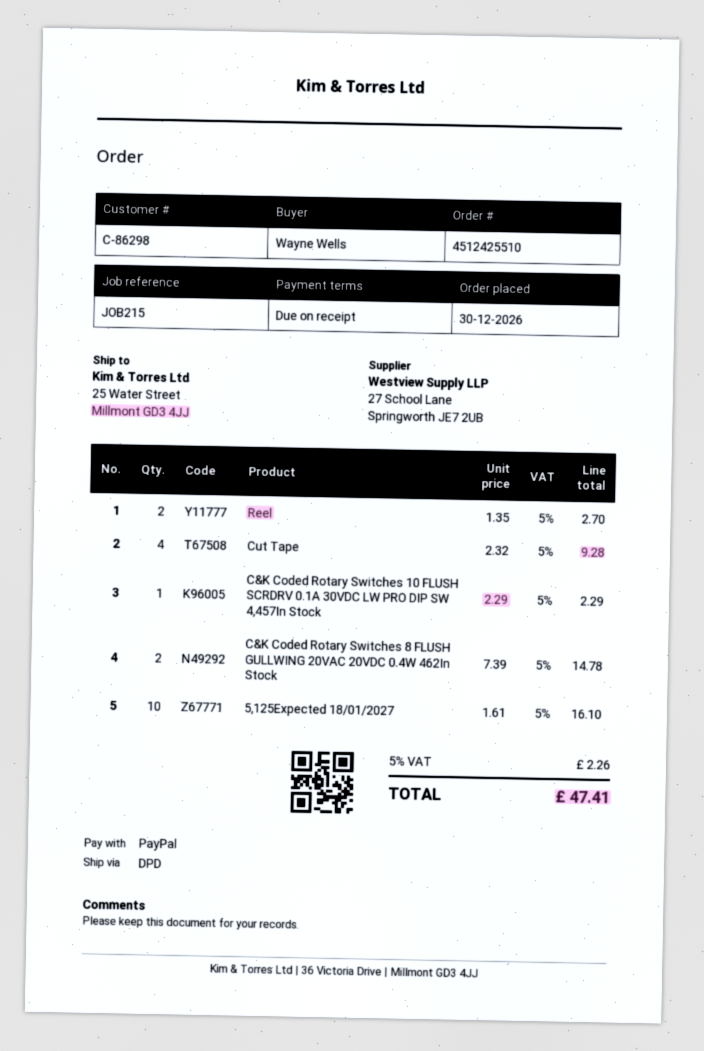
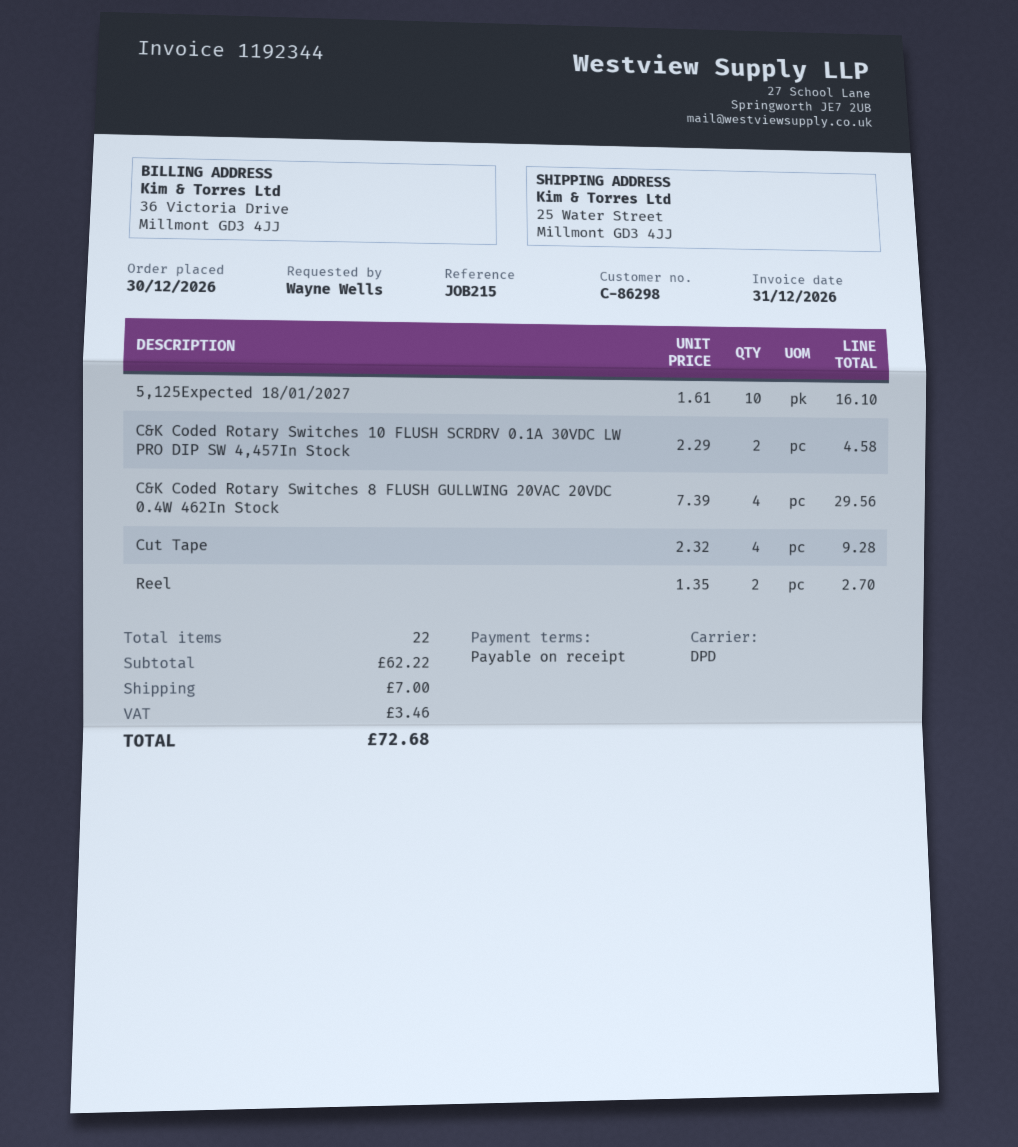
C&K Coded Rotary Switches 10 FLUSH SCRDRV 0.1A 30VDC LW PRO DIP SW 4,457In Stock: 1 x 2.29 = 2.29 -> 2 x 2.29 = 4.58
C&K Coded Rotary Switches 8 FLUSH GULLWING 20VAC 20VDC 0.4W 462In Stock: 2 x 7.39 = 14.78 -> 4 x 7.39 = 29.56
shipping: none -> 7.00
tax: 2.26 -> 3.46
total: 47.41 -> 72.68

